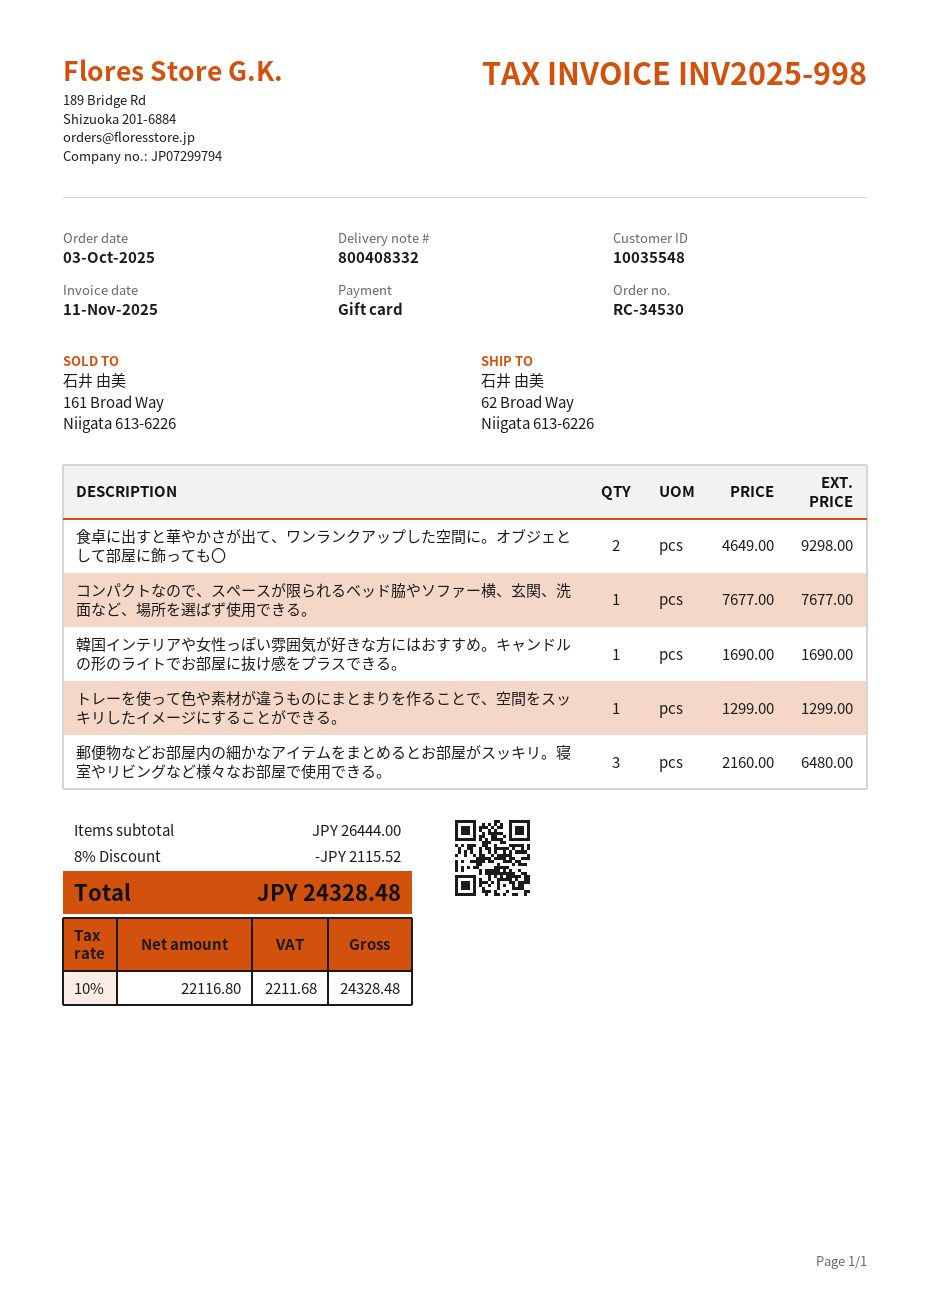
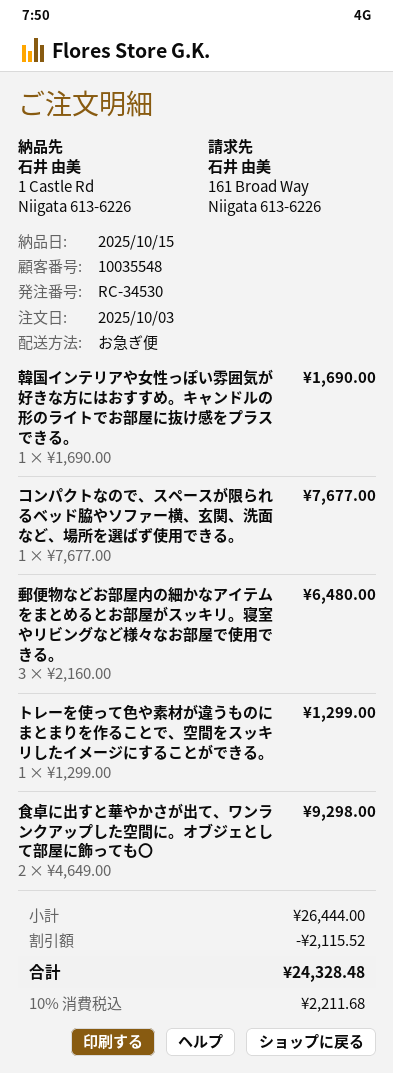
ship to: 62 Broad Way, Niigata 613-6226 -> 1 Castle Rd, Niigata 613-6226

